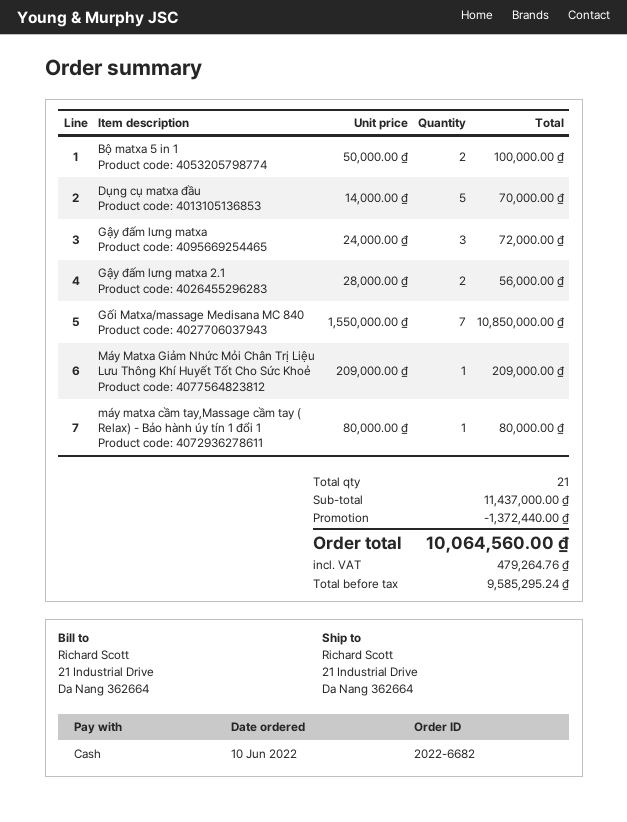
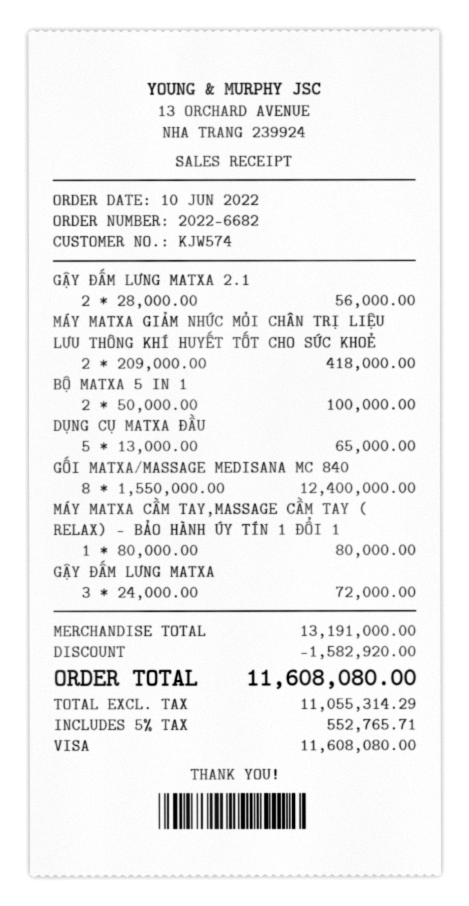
payment method: cash -> Visa
Dụng cụ matxa đầu: 5 x 14000.00 = 70000.00 -> 5 x 13000.00 = 65000.00
Gối Matxa/massage Medisana MC 840: 7 x 1550000.00 = 10850000.00 -> 8 x 1550000.00 = 12400000.00
Máy Matxa Giảm Nhức Mỏi Chân Trị Liệu Lưu Thông Khí Huyết Tốt Cho Sức Khoẻ: 1 x 209000.00 = 209000.00 -> 2 x 209000.00 = 418000.00
subtotal: 11437000.00 -> 13191000.00
discount: 1372440.00 -> 1582920.00
net: 9585295.24 -> 11055314.29
tax: 479264.76 -> 552765.71
total: 10064560.00 -> 11608080.00

